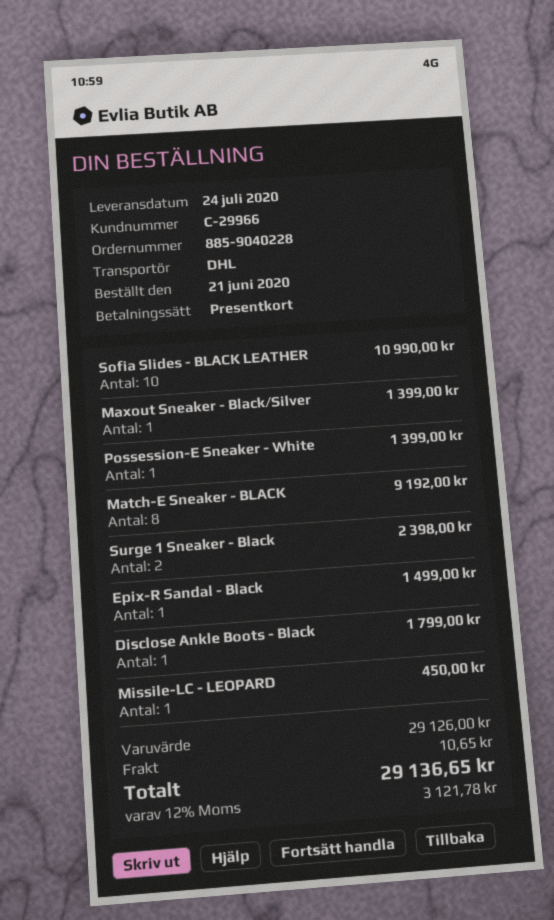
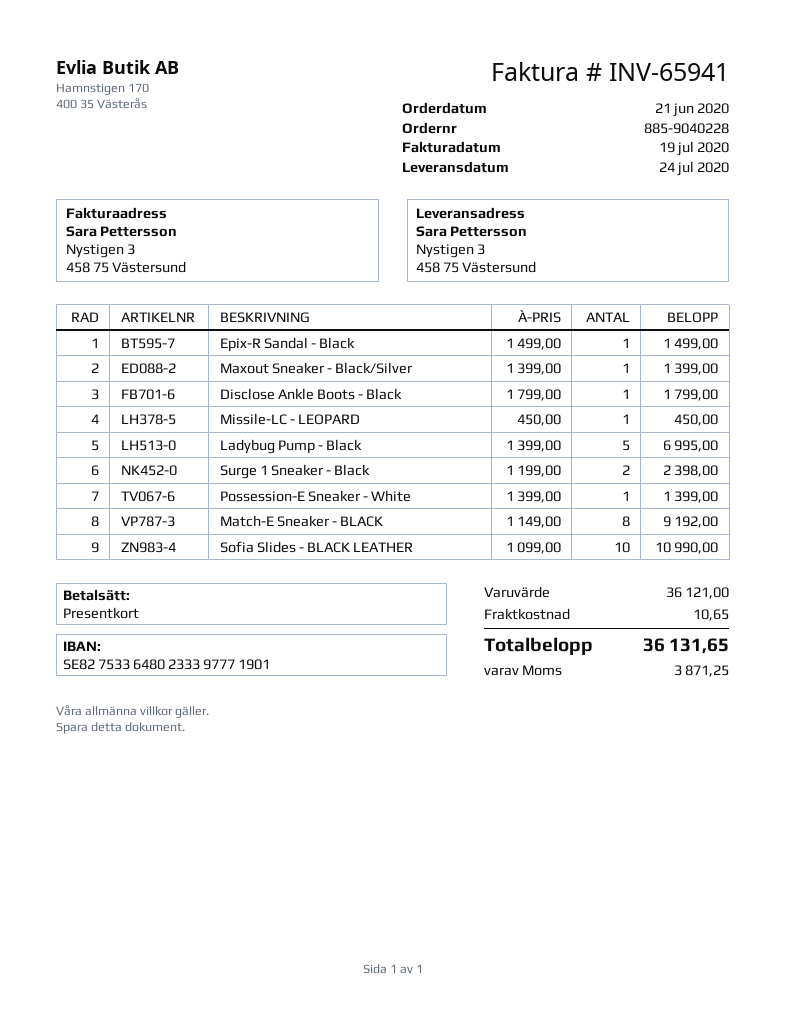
Ladybug Pump - Black: none -> 5 for 6995.00
subtotal: 29126.00 -> 36121.00
tax: 3121.78 -> 3871.25
total: 29136.65 -> 36131.65

